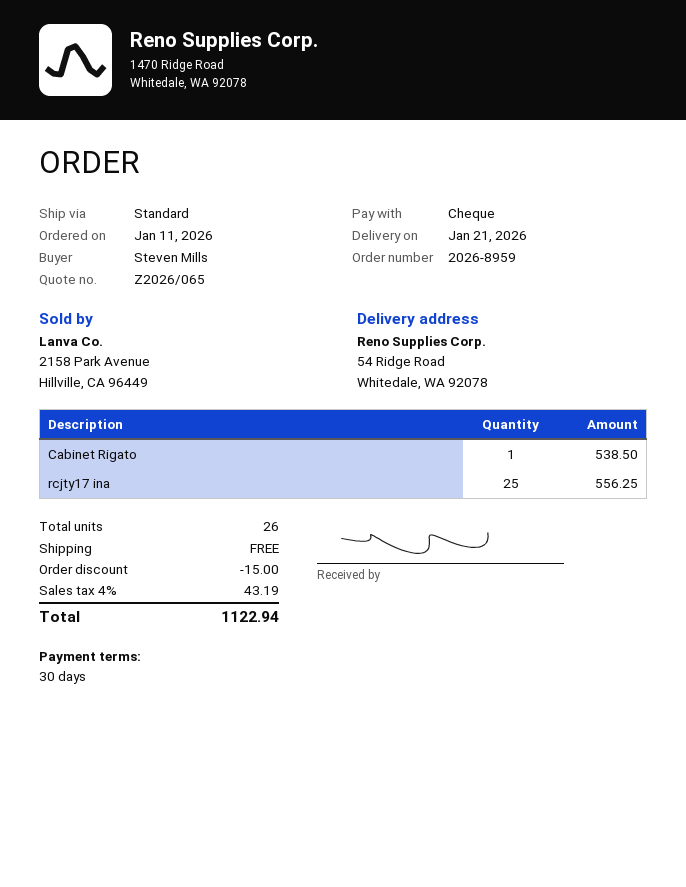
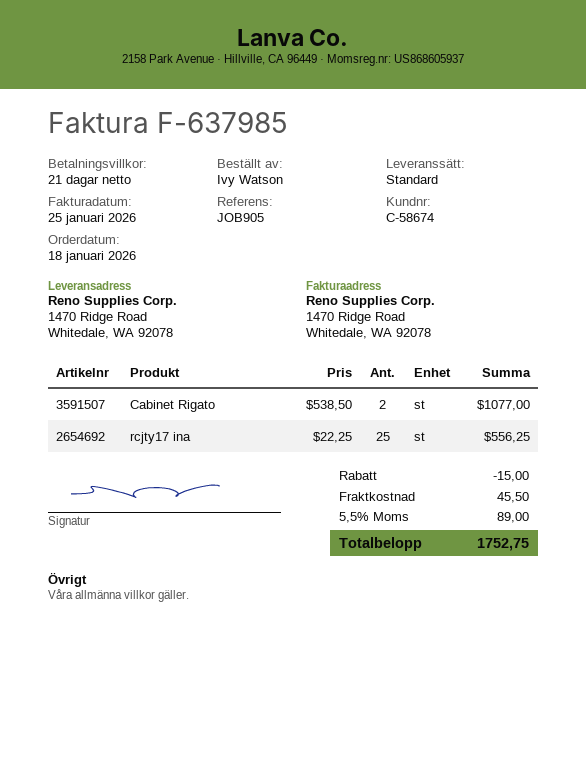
order date: 2026-01-11 -> 2026-01-18
payment terms: 30 days -> 21 days
ordered by: Steven Mills -> Ivy Watson
ship to: 54 Ridge Road, Whitedale, WA 92078 -> 1470 Ridge Road, Whitedale, WA 92078
Cabinet Rigato: 1 for 538.50 -> 2 for 1077.00
shipping: 0.00 -> 45.50
tax: 4% = 43.19 -> 5.5% = 89.00
total: 1122.94 -> 1752.75

